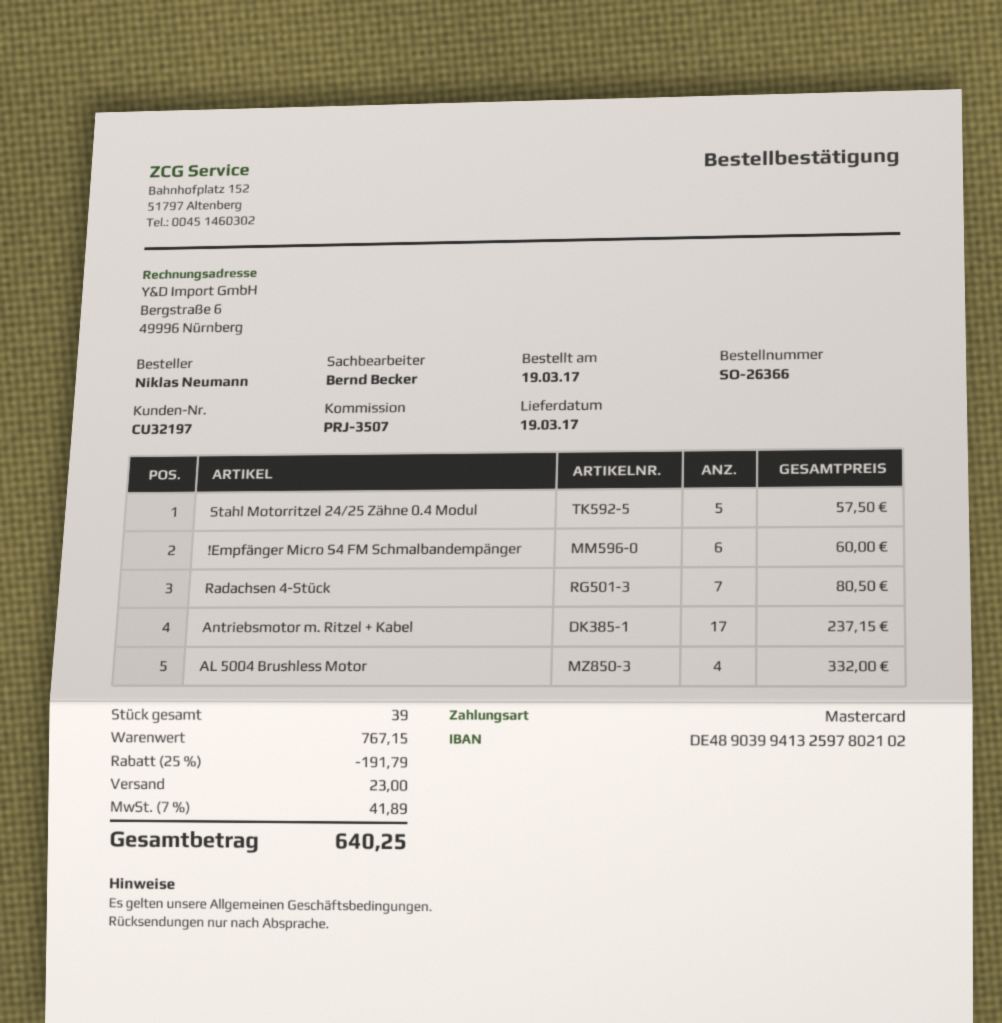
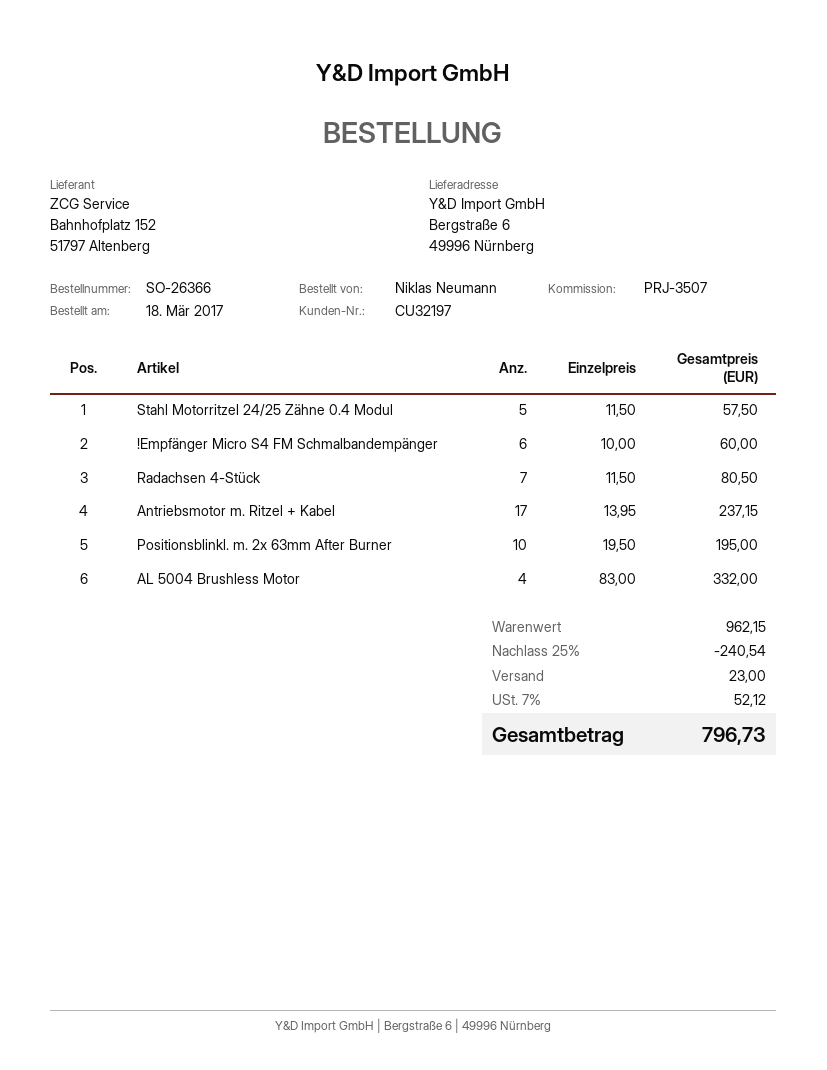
order date: 2017-03-19 -> 2017-03-18
Positionsblinkl. m. 2x 63mm After Burner: none -> 10 for 195.00
subtotal: 767.15 -> 962.15
discount: 25% = 191.79 -> 25% = 240.54
tax: 7% = 41.89 -> 7% = 52.12
total: 640.25 -> 796.73

